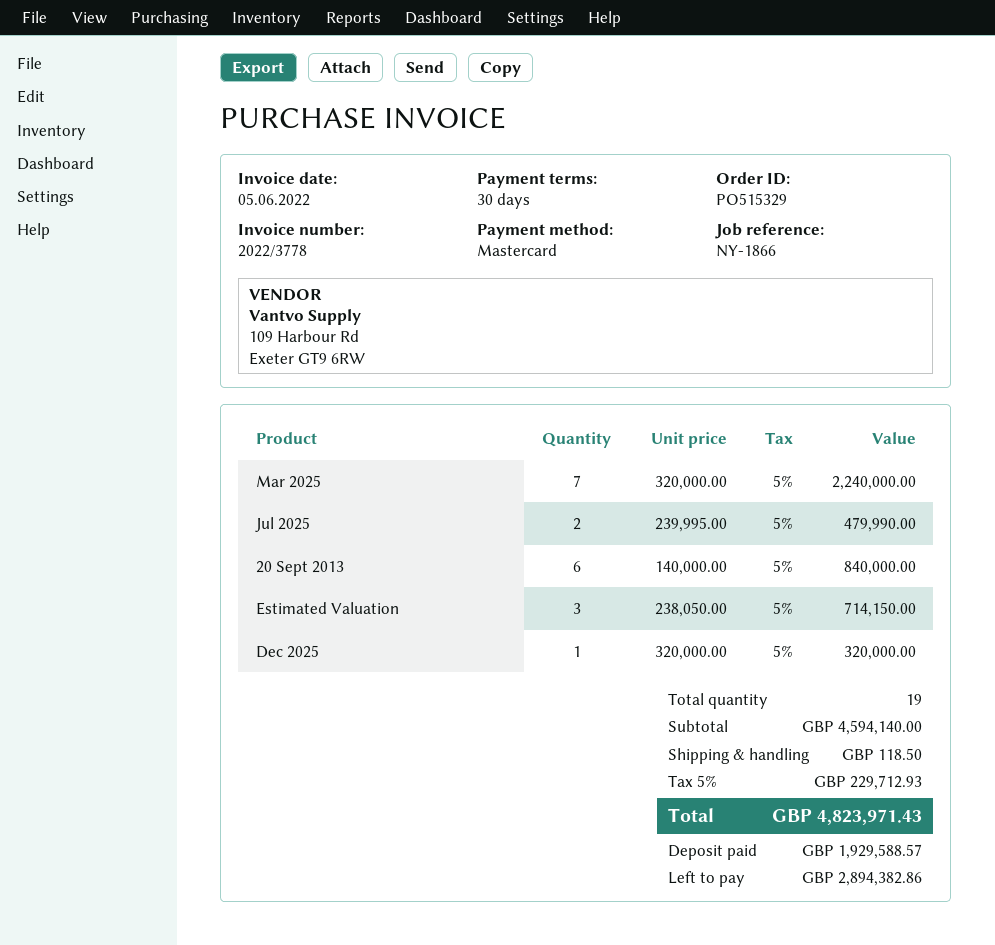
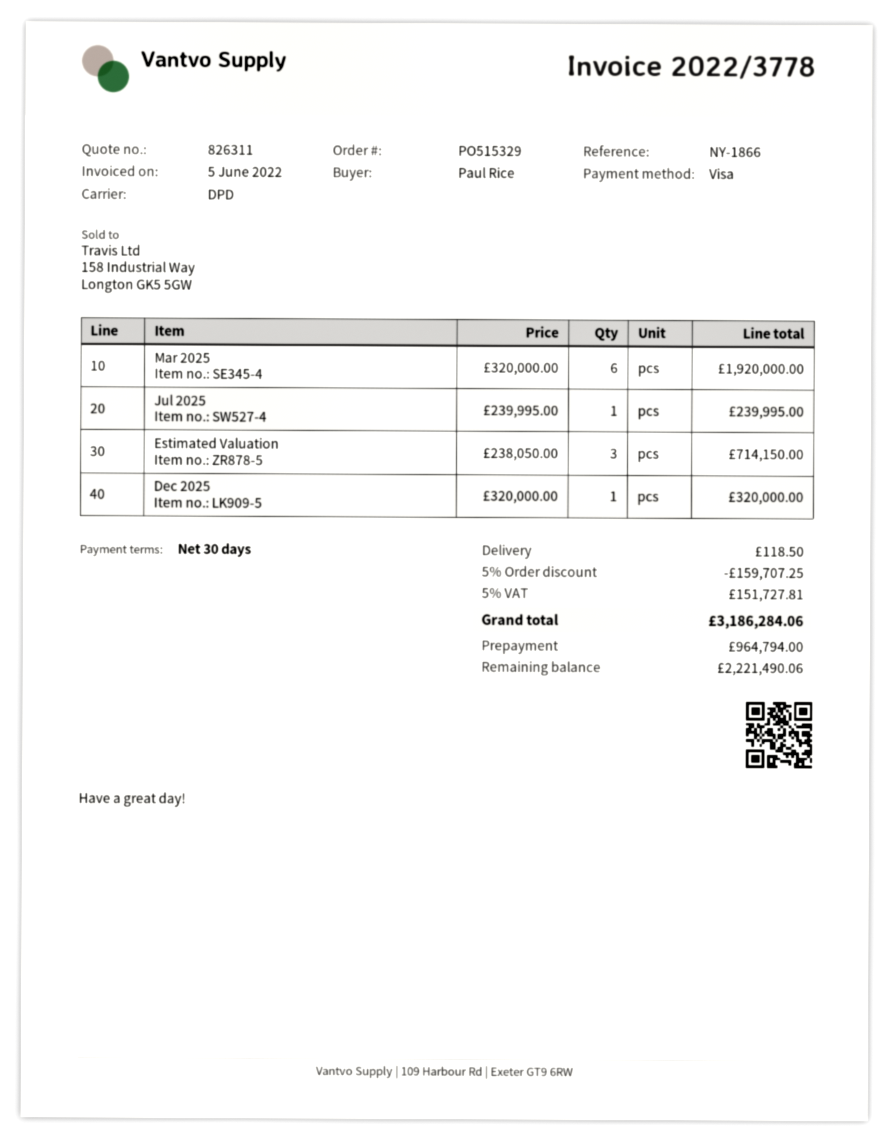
payment method: Mastercard -> Visa
Mar 2025: 7 x 320000.00 = 2240000.00 -> 6 x 320000.00 = 1920000.00
Jul 2025: 2 x 239995.00 = 479990.00 -> 1 x 239995.00 = 239995.00
20 Sept 2013: 6 x 140000.00 = 840000.00 -> none
discount: none -> 5% = 159707.25
tax: 5% = 229712.93 -> 5% = 151727.81
total: 4823971.43 -> 3186284.06
deposit: 1929588.57 -> 964794.00
balance: 2894382.86 -> 2221490.06

